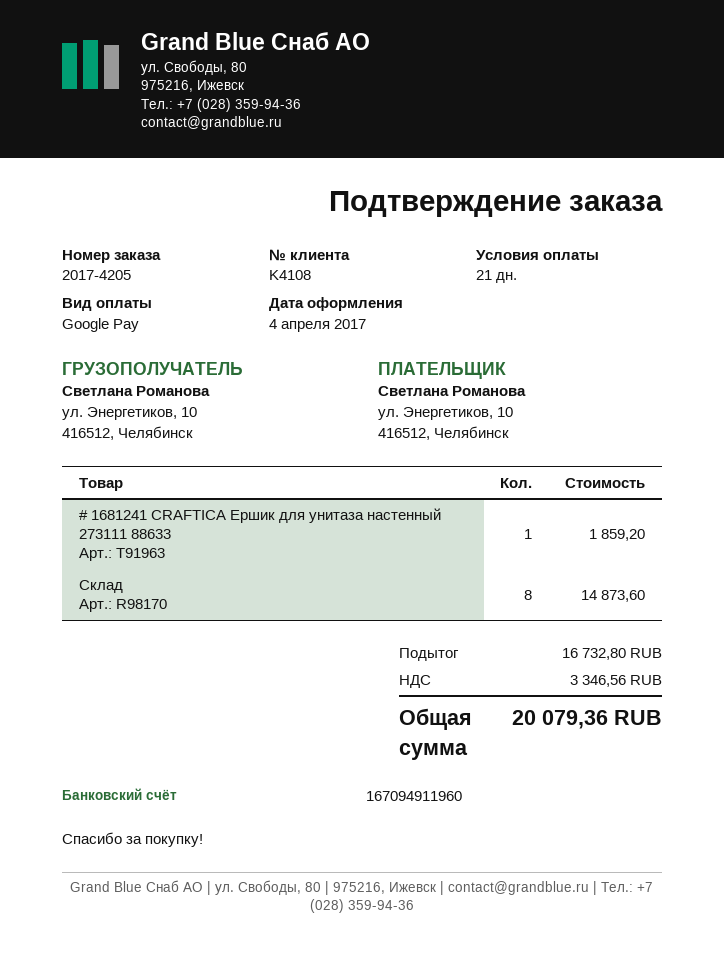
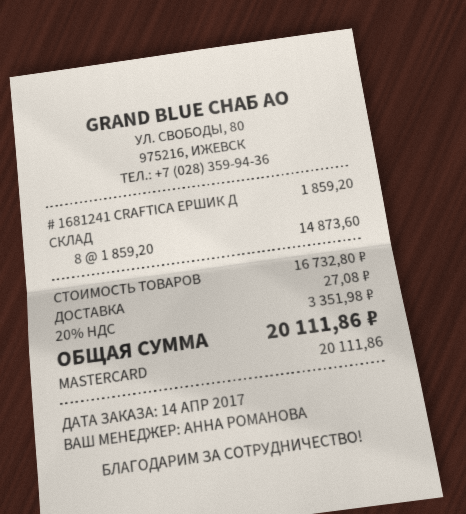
order date: 2017-04-04 -> 2017-04-14
payment method: Google Pay -> Mastercard
shipping: none -> 27.08
tax: 3346.56 -> 3351.98
total: 20079.36 -> 20111.86

